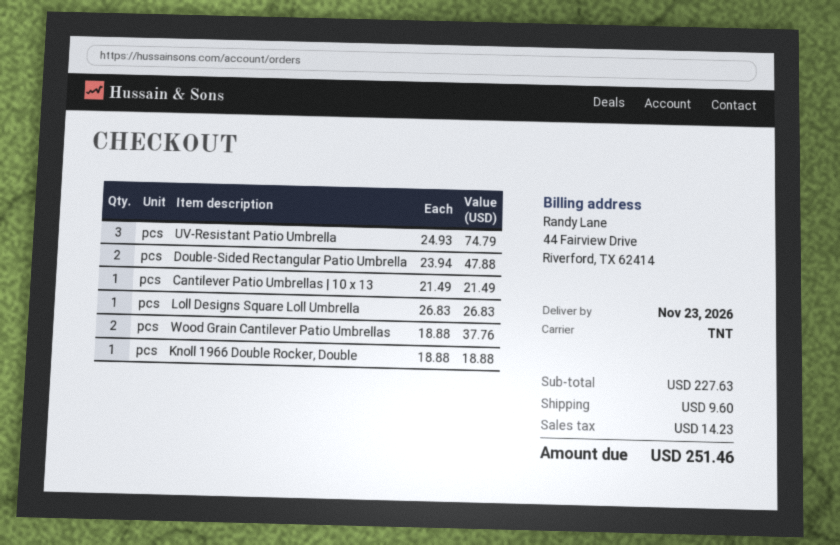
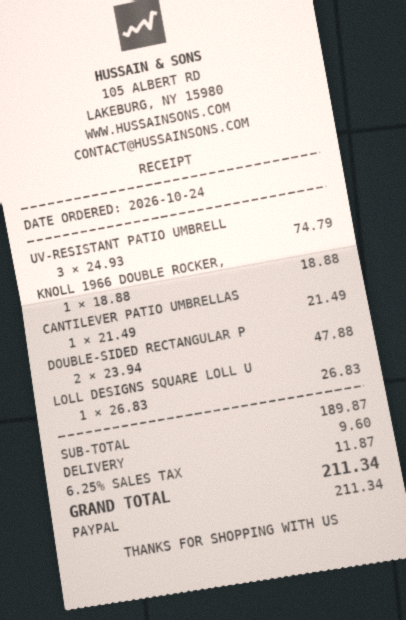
Wood Grain Cantilever Patio Umbrellas: 2 x 18.88 = 37.76 -> none
subtotal: 227.63 -> 189.87
tax: 14.23 -> 11.87
total: 251.46 -> 211.34

